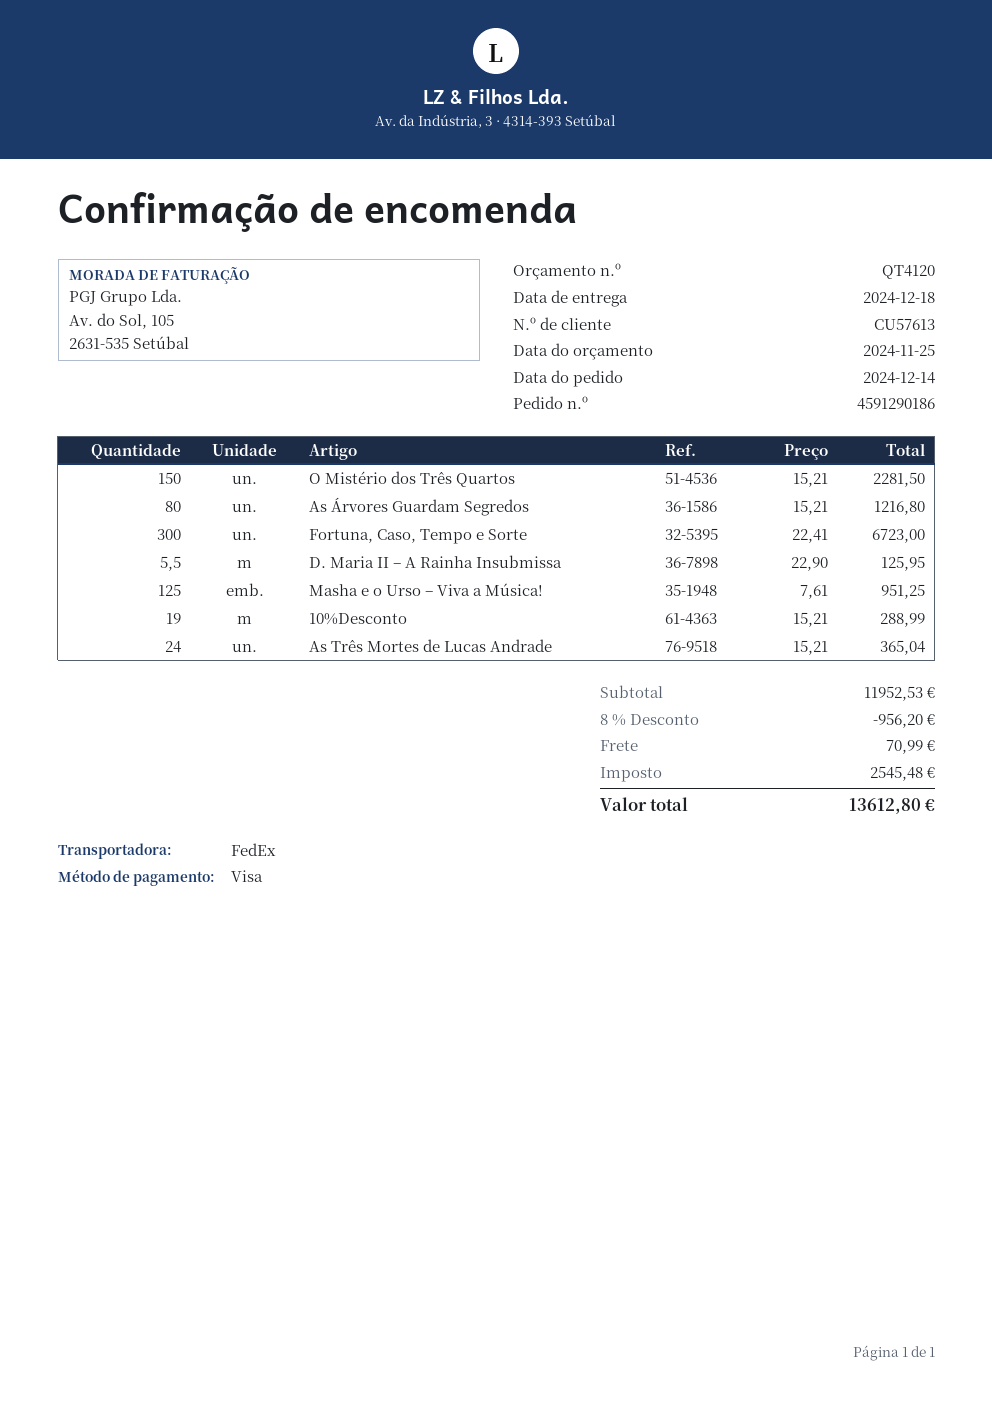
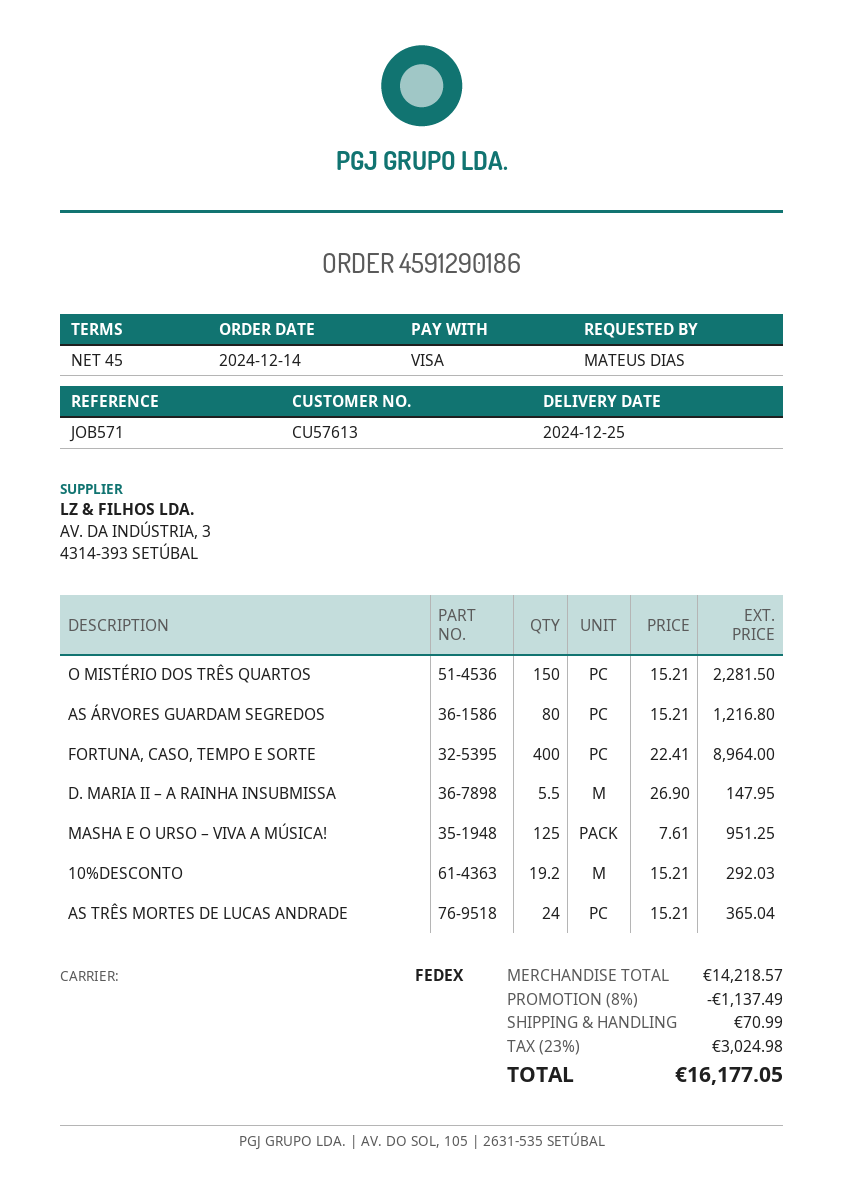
delivery date: 2024-12-18 -> 2024-12-25
Fortuna, Caso, Tempo e Sorte: 300 x 22.41 = 6723.00 -> 400 x 22.41 = 8964.00
D. Maria II – A Rainha Insubmissa: 5.5 x 22.90 = 125.95 -> 5.5 x 26.90 = 147.95
10%Desconto: 19 x 15.21 = 288.99 -> 19.2 x 15.21 = 292.03
subtotal: 11952.53 -> 14218.57
discount: 8% = 956.20 -> 8% = 1137.49
tax: 2545.48 -> 3024.98
total: 13612.80 -> 16177.05

